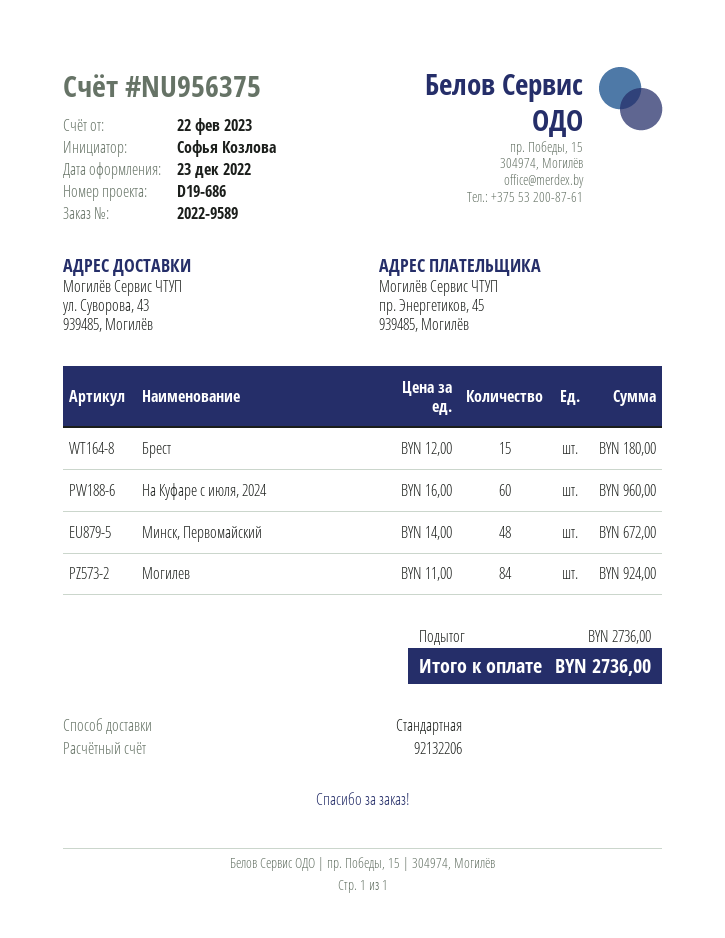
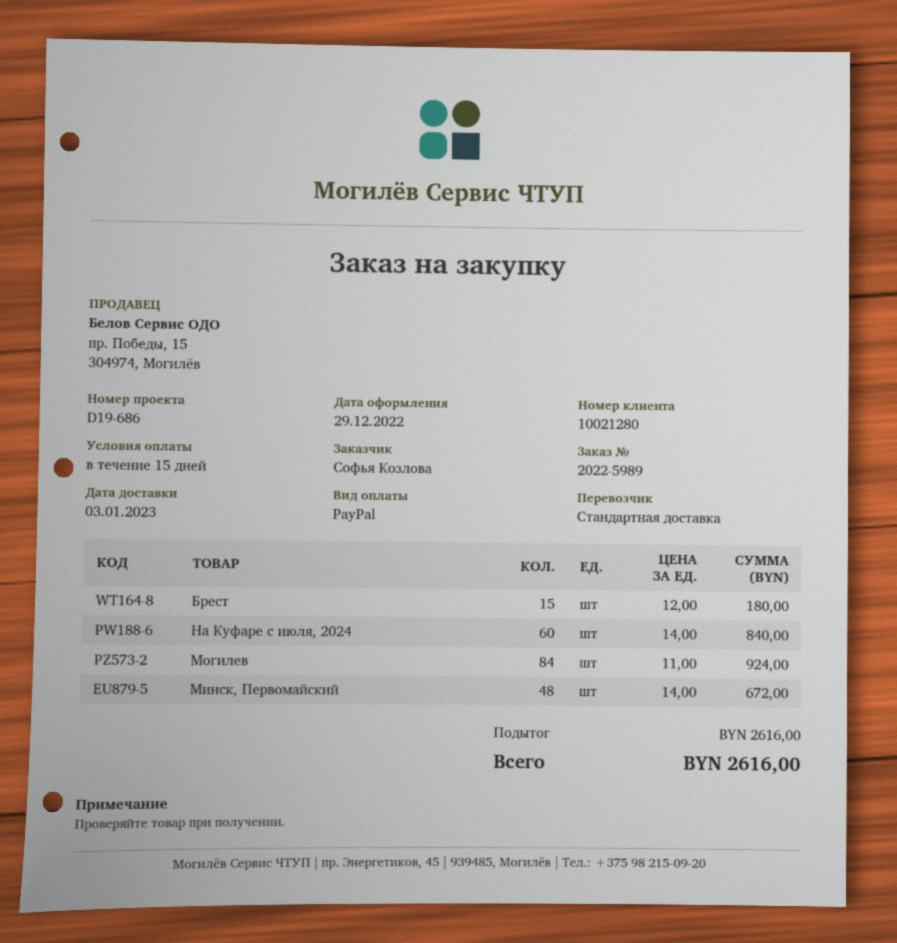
order number: 2022-9589 -> 2022-5989
order date: 2022-12-23 -> 2022-12-29
На Куфаре с июля, 2024: 60 x 16.00 = 960.00 -> 60 x 14.00 = 840.00
subtotal: 2736.00 -> 2616.00
total: 2736.00 -> 2616.00

